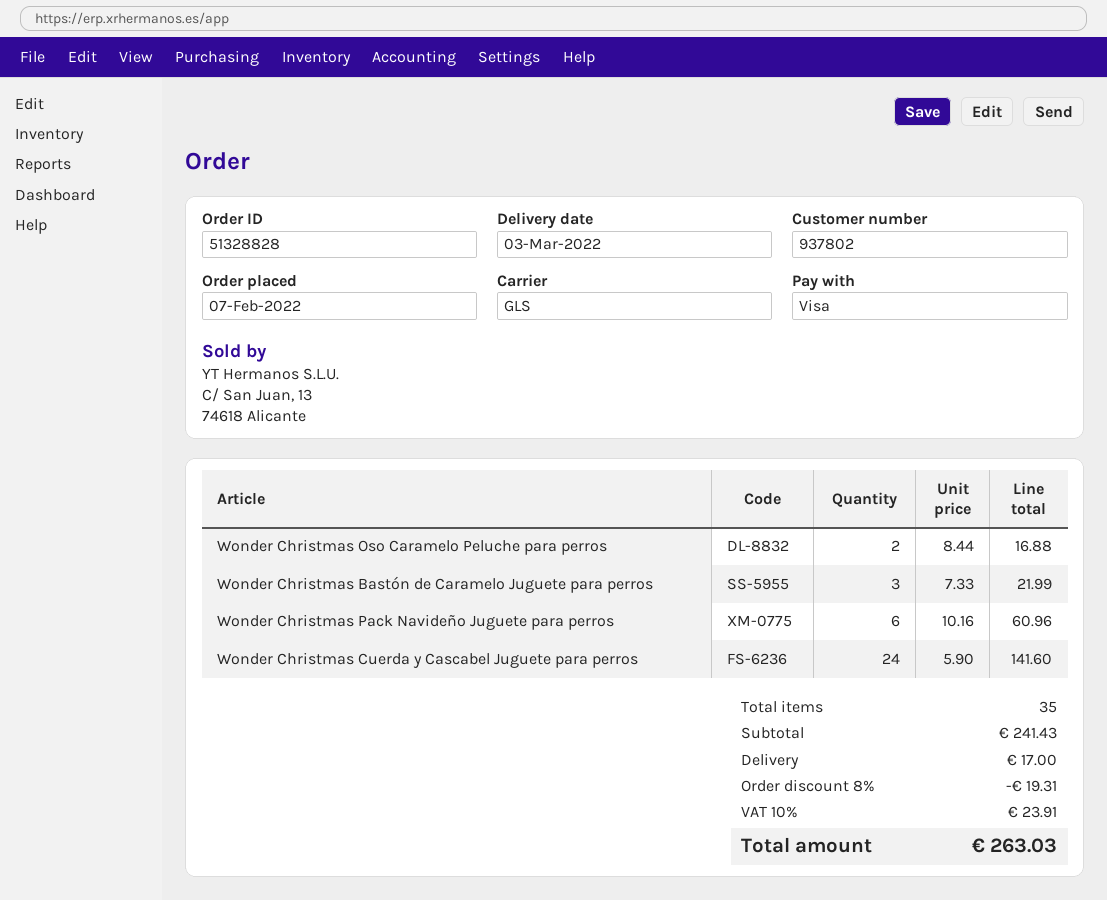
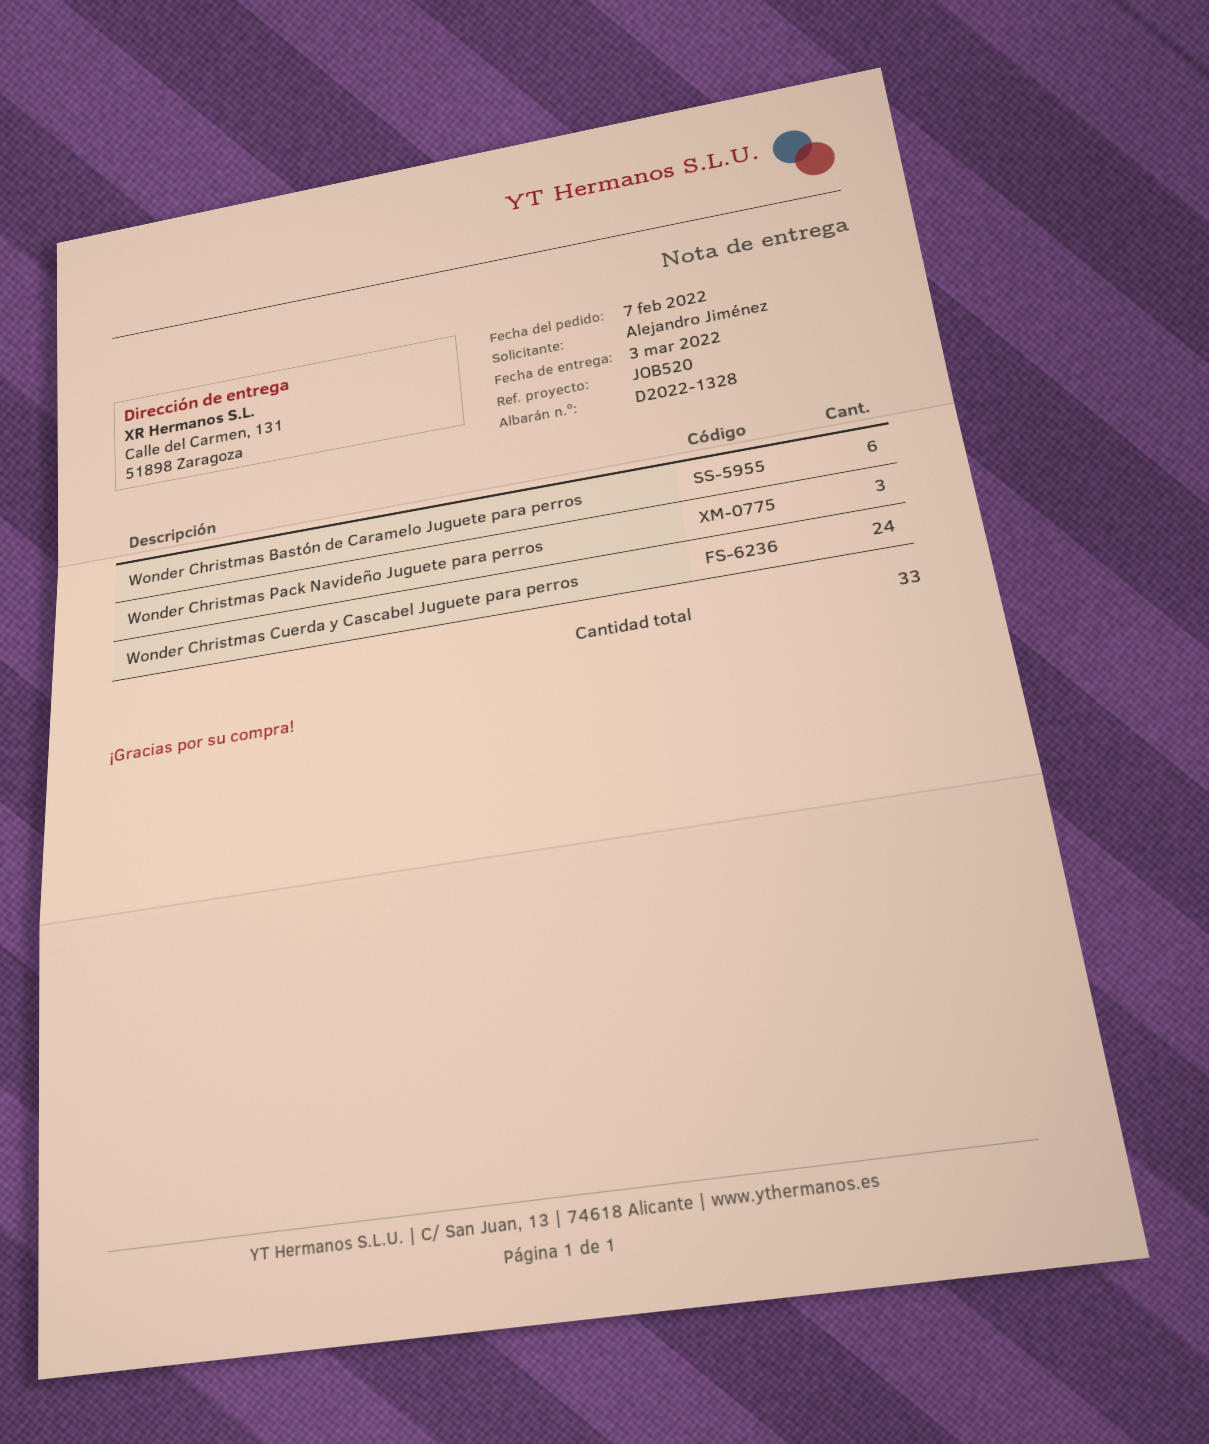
Wonder Christmas Oso Caramelo Peluche para perros: 2 -> none
Wonder Christmas Bastón de Caramelo Juguete para perros: 3 -> 6
Wonder Christmas Pack Navideño Juguete para perros: 6 -> 3
total quantity: 35 -> 33

